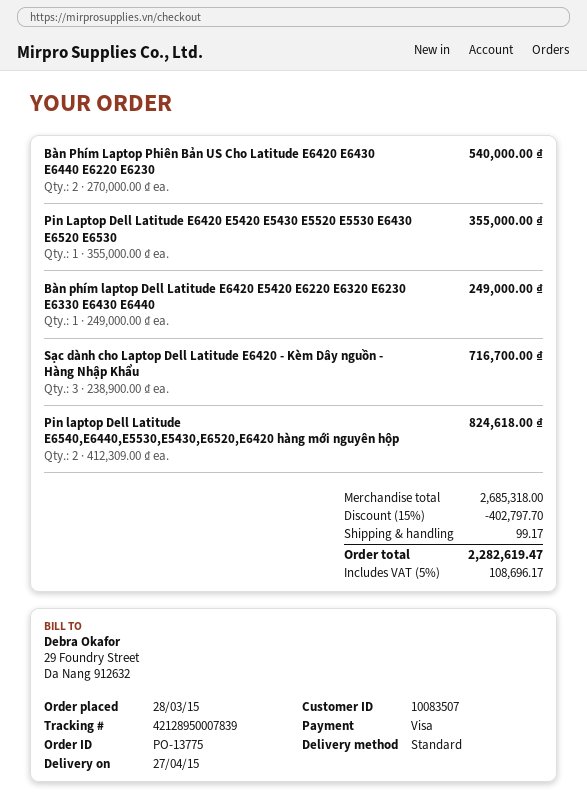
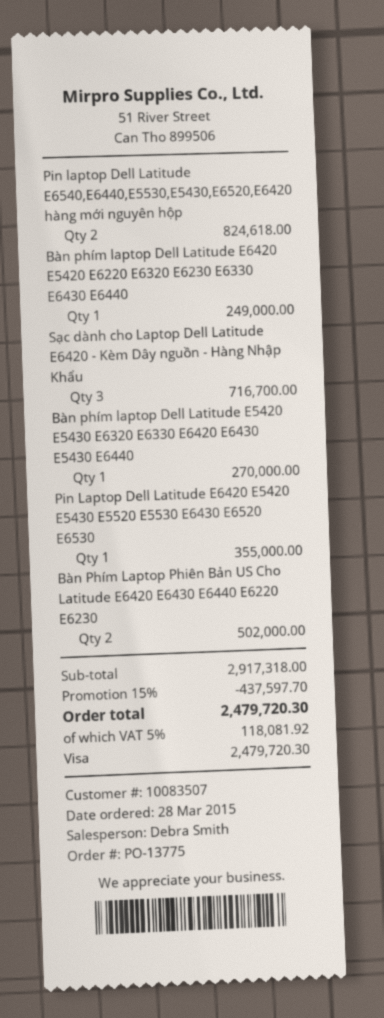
Bàn Phím Laptop Phiên Bản US Cho Latitude E6420 E6430 E6440 E6220 E6230: 2 for 540000.00 -> 2 for 502000.00
Bàn phím laptop Dell Latitude E5420 E5430 E6320 E6330 E6420 E6430 E5430 E6440: none -> 1 for 270000.00
subtotal: 2685318.00 -> 2917318.00
discount: 15% = 402797.70 -> 15% = 437597.70
shipping: 99.17 -> none
tax: 5% = 108696.17 -> 5% = 118081.92
total: 2282619.47 -> 2479720.30

